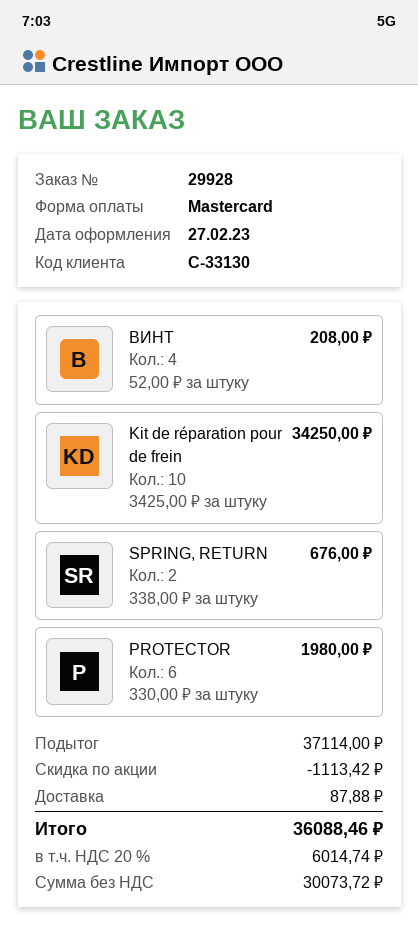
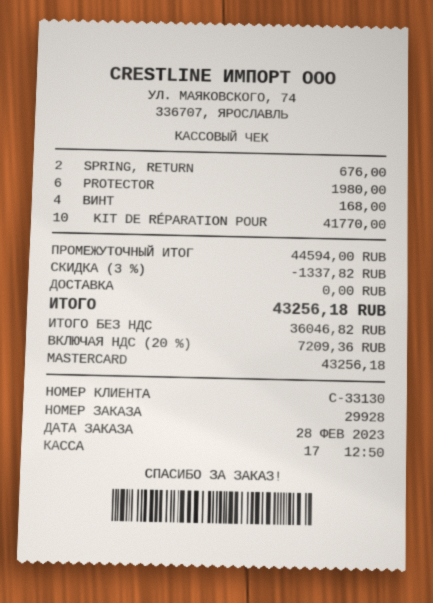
order date: 2023-02-27 -> 2023-02-28
ВИНТ: 4 for 208.00 -> 4 for 168.00
Kit de réparation pour de frein: 10 for 34250.00 -> 10 for 41770.00
subtotal: 37114.00 -> 44594.00
discount: 1113.42 -> 1337.82
shipping: 87.88 -> 0.00
net: 30073.72 -> 36046.82
tax: 20% = 6014.74 -> 20% = 7209.36
total: 36088.46 -> 43256.18

